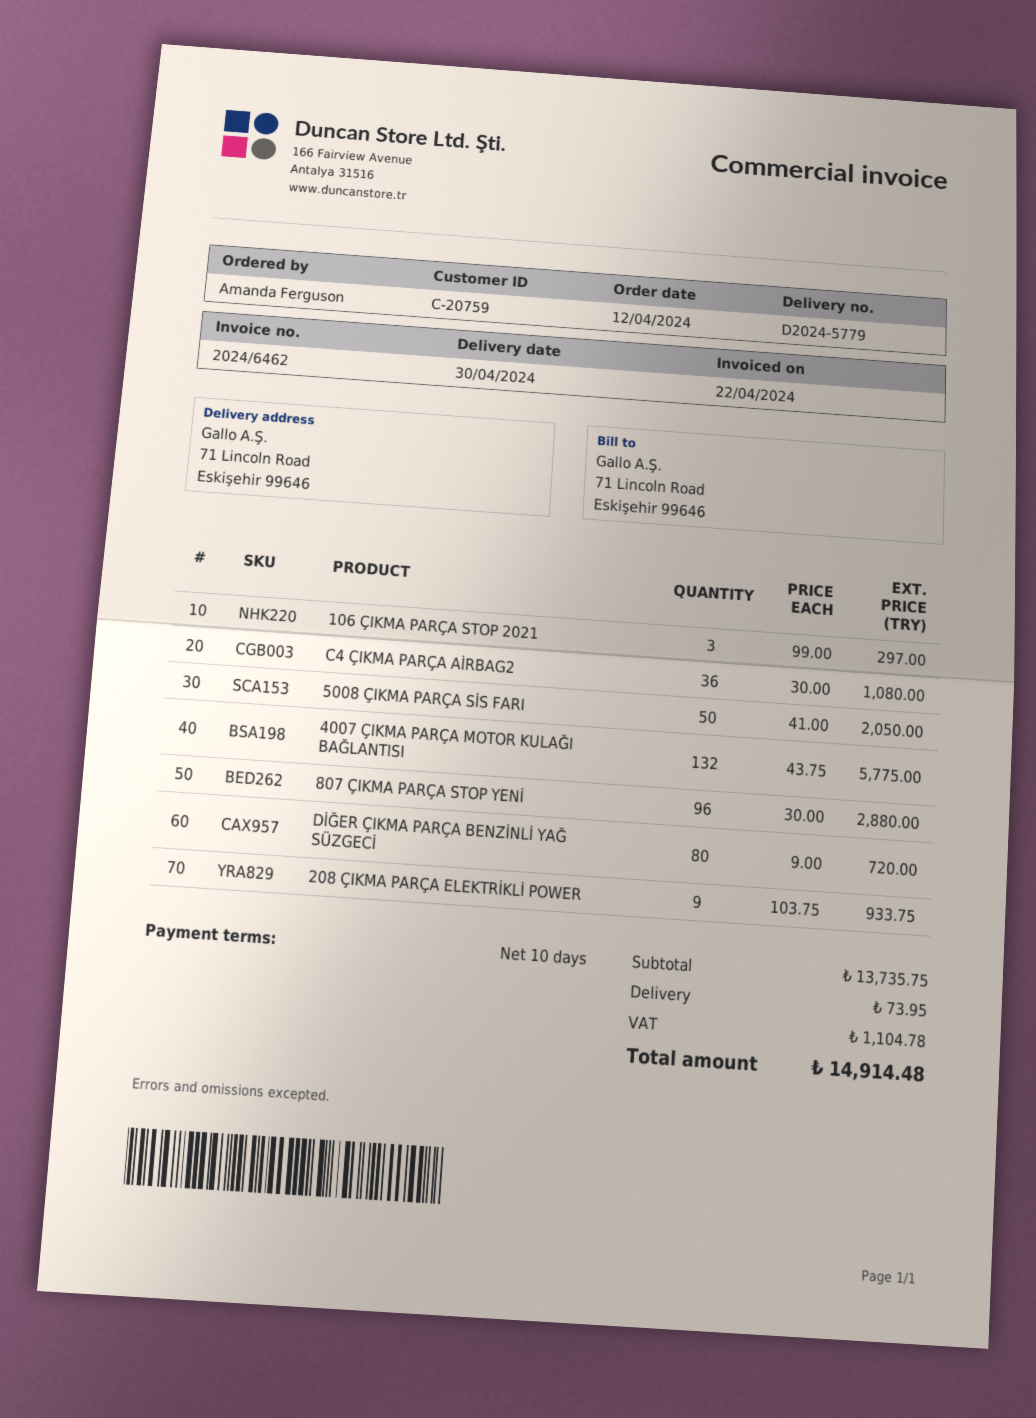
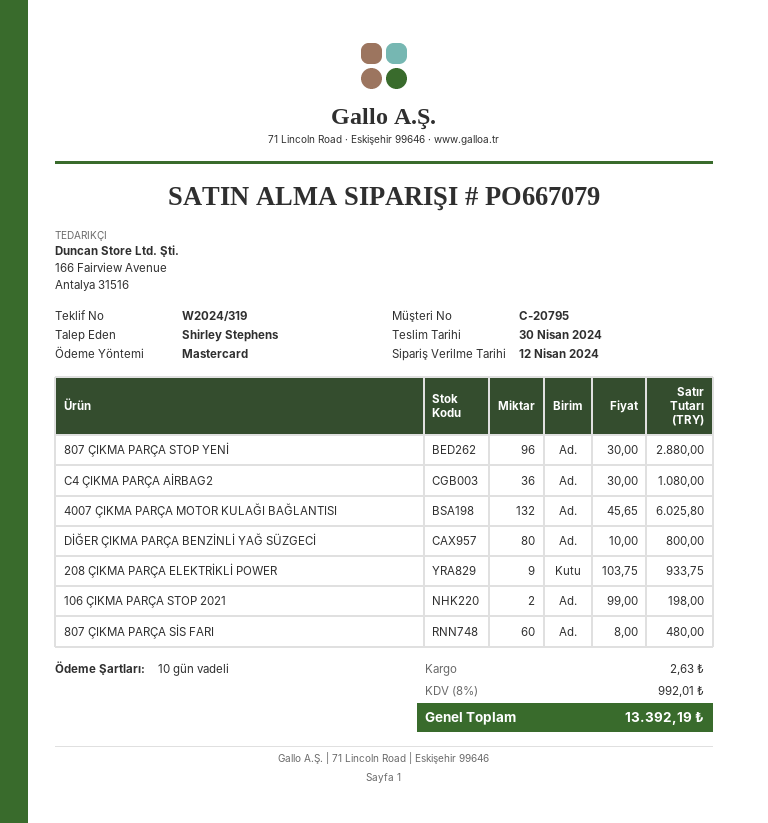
customer number: C-20759 -> C-20795
ordered by: Amanda Ferguson -> Shirley Stephens
106 ÇIKMA PARÇA STOP 2021: 3 x 99.00 = 297.00 -> 2 x 99.00 = 198.00
5008 ÇIKMA PARÇA SİS FARI: 50 x 41.00 = 2050.00 -> none
4007 ÇIKMA PARÇA MOTOR KULAĞI BAĞLANTISI: 132 x 43.75 = 5775.00 -> 132 x 45.65 = 6025.80
DİĞER ÇIKMA PARÇA BENZİNLİ YAĞ SÜZGECİ: 80 x 9.00 = 720.00 -> 80 x 10.00 = 800.00
807 ÇIKMA PARÇA SİS FARI: none -> 60 x 8.00 = 480.00
shipping: 73.95 -> 2.63
tax: 1104.78 -> 992.01
total: 14914.48 -> 13392.19

